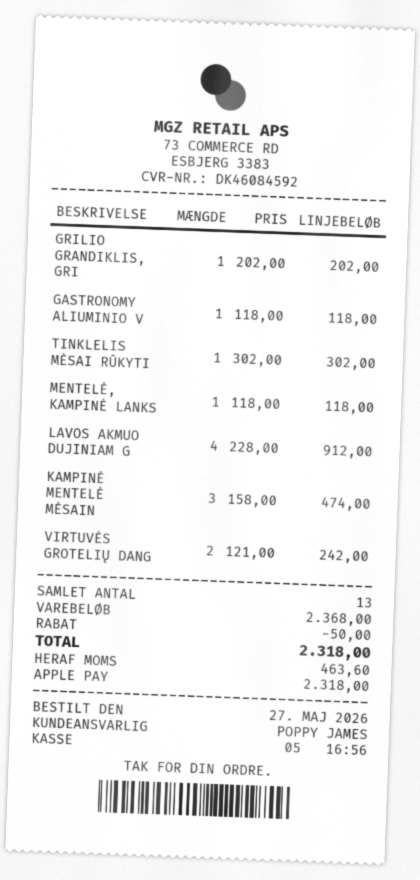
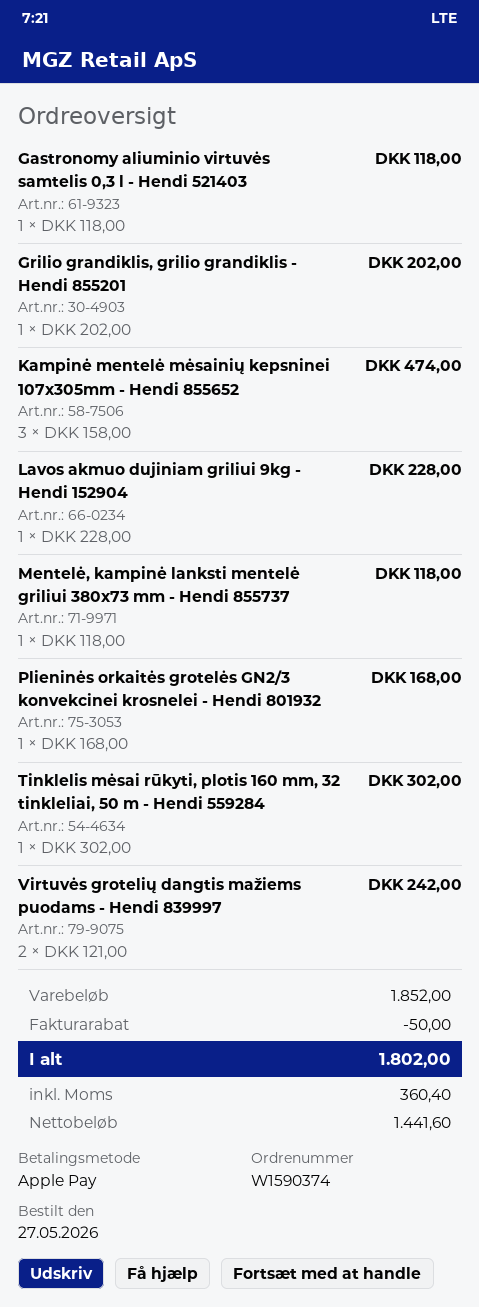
LAVOS AKMUO DUJINIAM G: 4 x 228.00 = 912.00 -> 1 x 228.00 = 228.00
Plieninės orkaitės grotelės GN2/3 konvekcinei krosnelei - Hendi 801932: none -> 1 x 168.00 = 168.00
subtotal: 2368.00 -> 1852.00
tax: 463.60 -> 360.40
total: 2318.00 -> 1802.00

